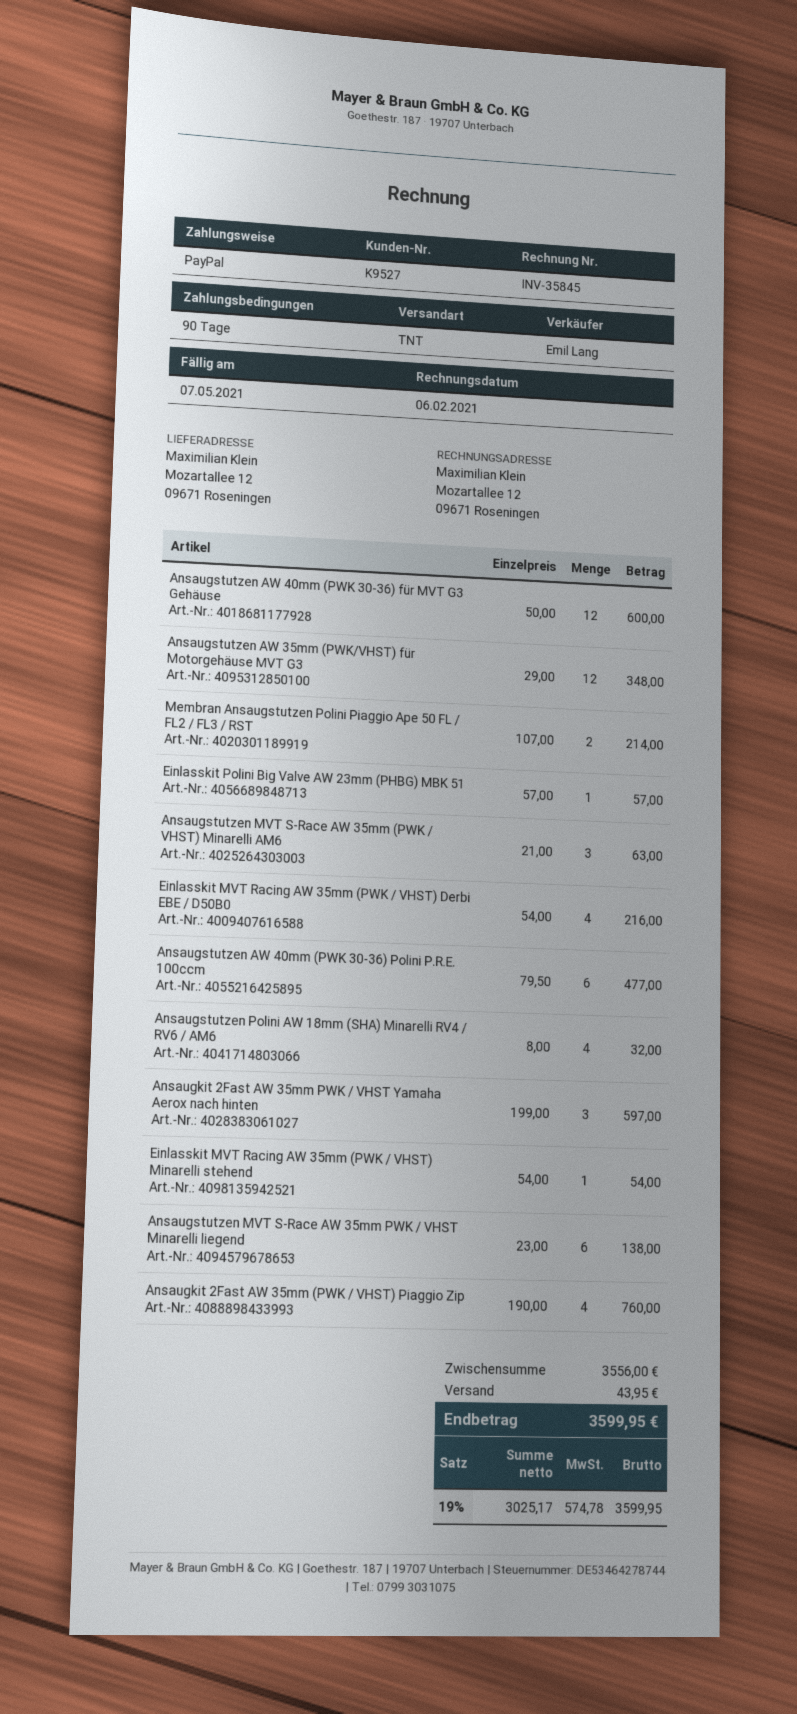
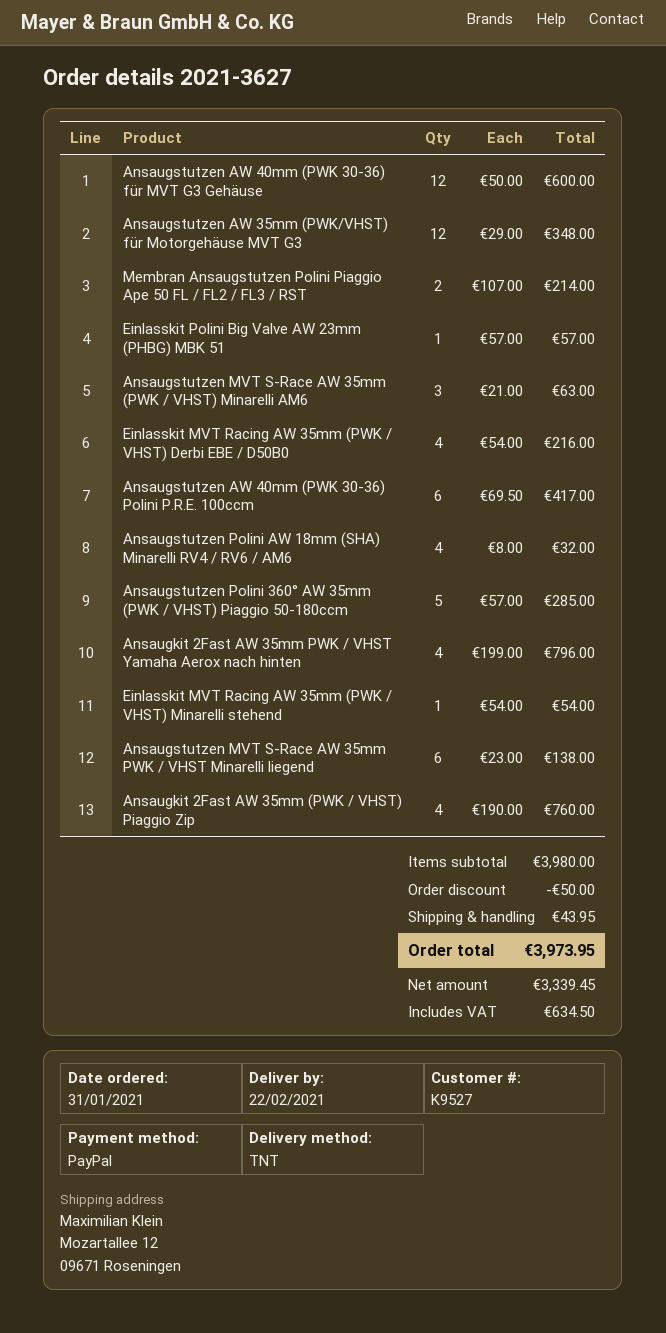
Ansaugstutzen AW 40mm (PWK 30-36) Polini P.R.E. 100ccm: 6 x 79.50 = 477.00 -> 6 x 69.50 = 417.00
Ansaugkit 2Fast AW 35mm PWK / VHST Yamaha Aerox nach hinten: 3 x 199.00 = 597.00 -> 4 x 199.00 = 796.00
Ansaugstutzen Polini 360° AW 35mm (PWK / VHST) Piaggio 50-180ccm: none -> 5 x 57.00 = 285.00
subtotal: 3556.00 -> 3980.00
discount: none -> 50.00
net: 3025.17 -> 3339.45
tax: 574.78 -> 634.50
total: 3599.95 -> 3973.95

